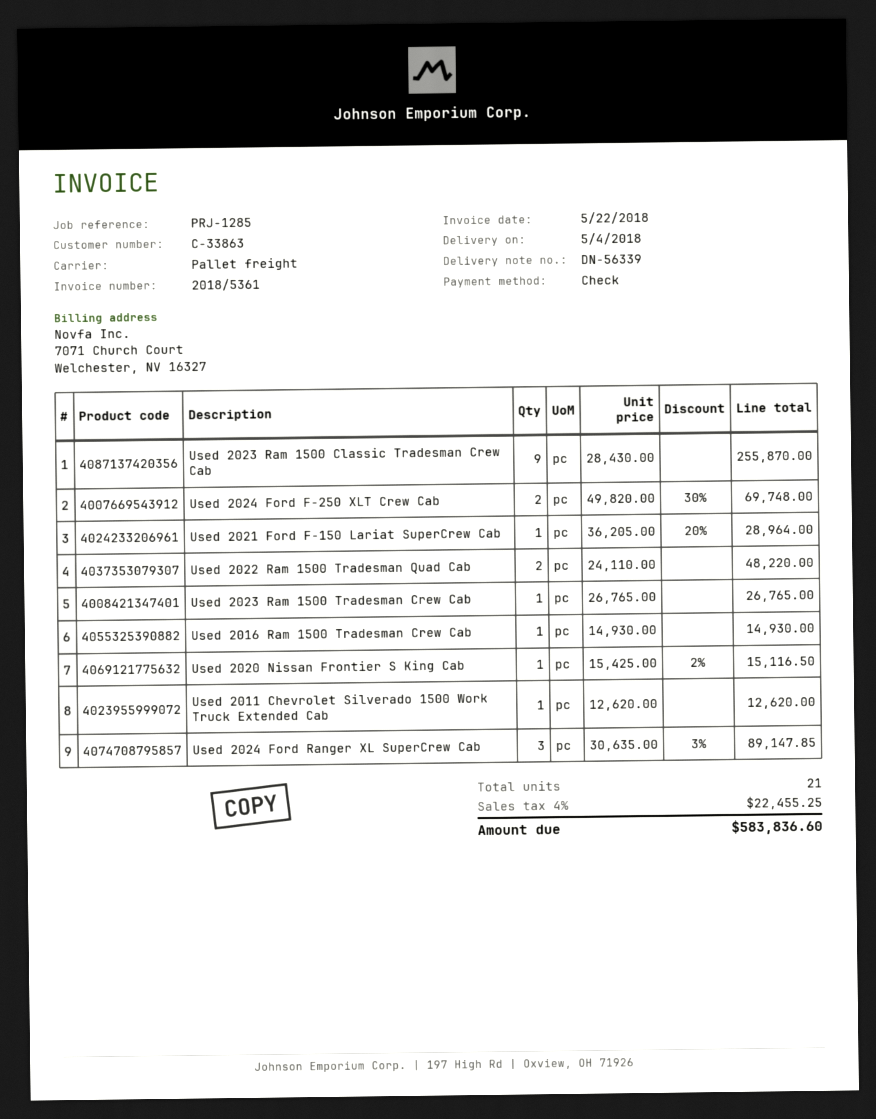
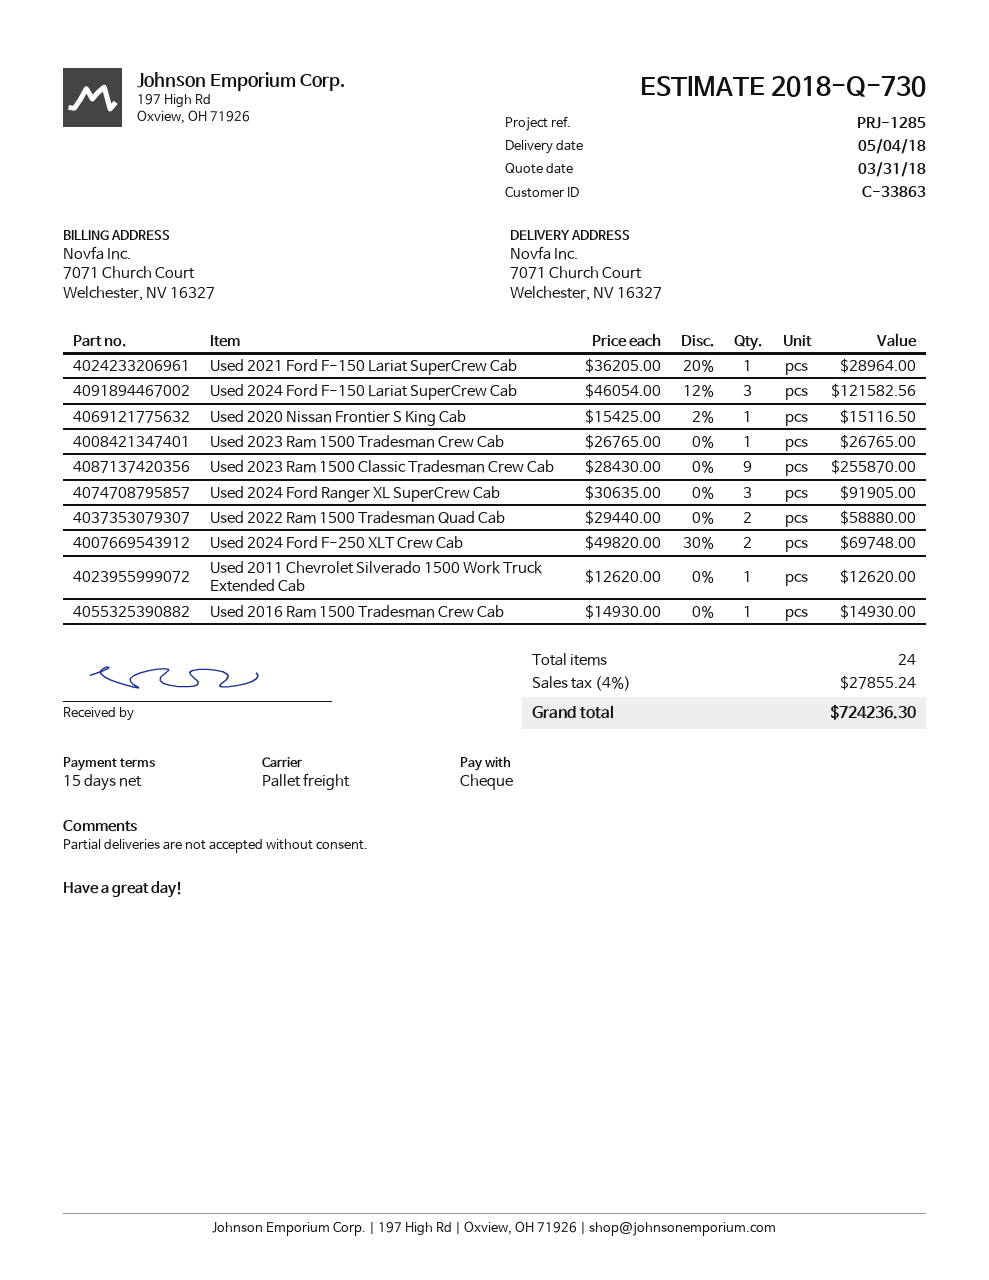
Used 2022 Ram 1500 Tradesman Quad Cab: 2 x 24110.00 = 48220.00 -> 2 x 29440.00 = 58880.00
Used 2024 Ford Ranger XL SuperCrew Cab: 3 x 30635.00 - 3% = 89147.85 -> 3 x 30635.00 = 91905.00
Used 2024 Ford F-150 Lariat SuperCrew Cab: none -> 3 x 46054.00 - 12% = 121582.56
total quantity: 21 -> 24
tax: 4% = 22455.25 -> 4% = 27855.24
total: 583836.60 -> 724236.30

